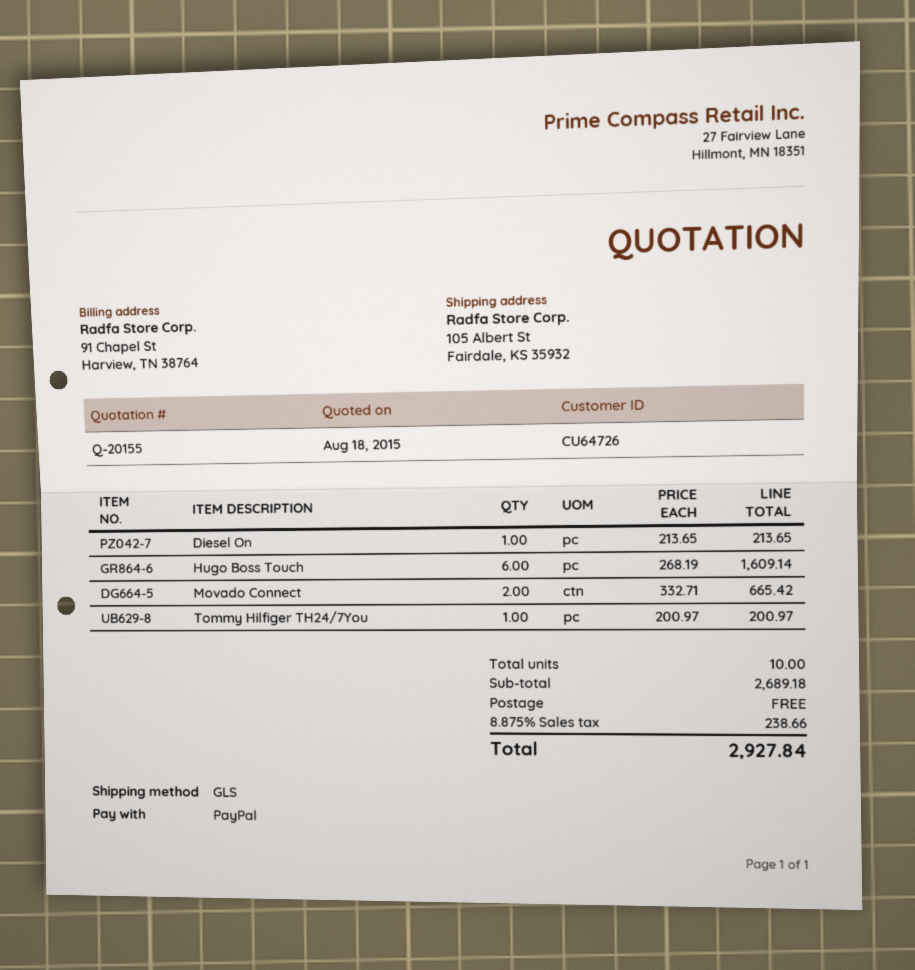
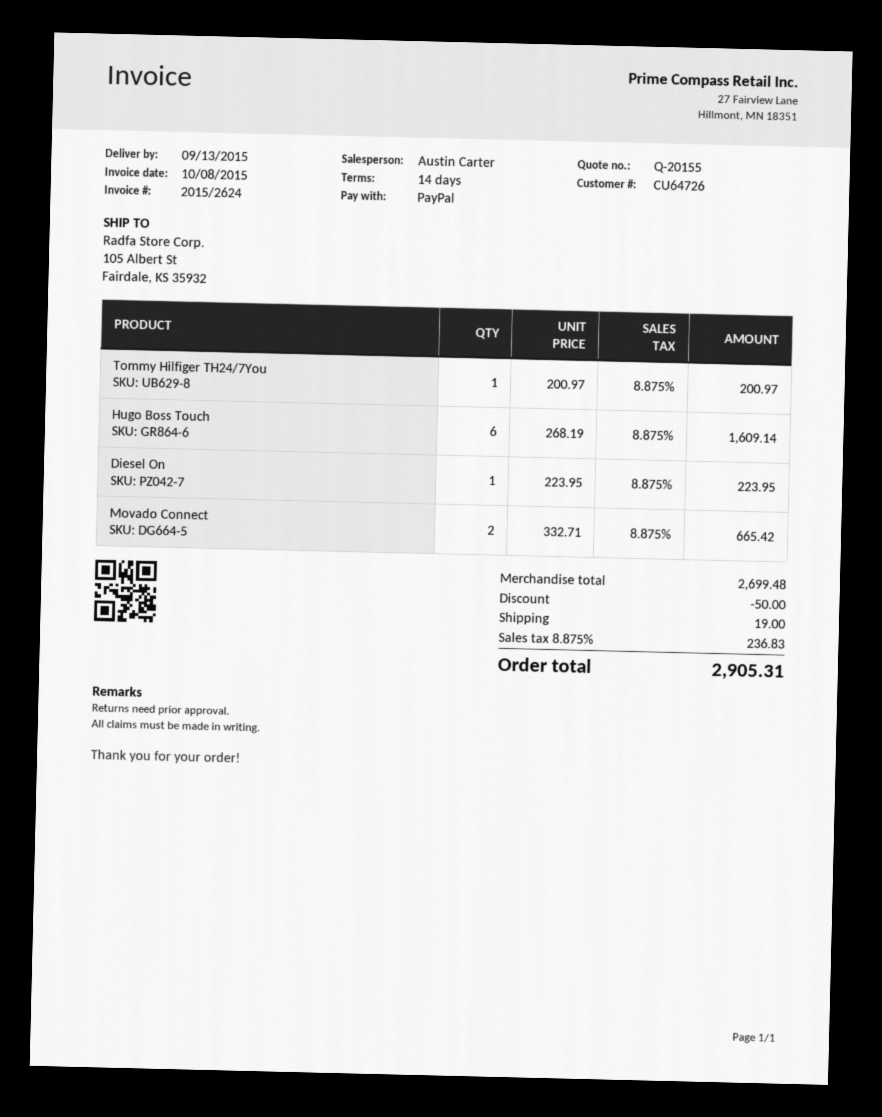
Diesel On: 1 x 213.65 = 213.65 -> 1 x 223.95 = 223.95
subtotal: 2689.18 -> 2699.48
discount: none -> 50.00
shipping: 0.00 -> 19.00
tax: 8.875% = 238.66 -> 8.875% = 236.83
total: 2927.84 -> 2905.31

